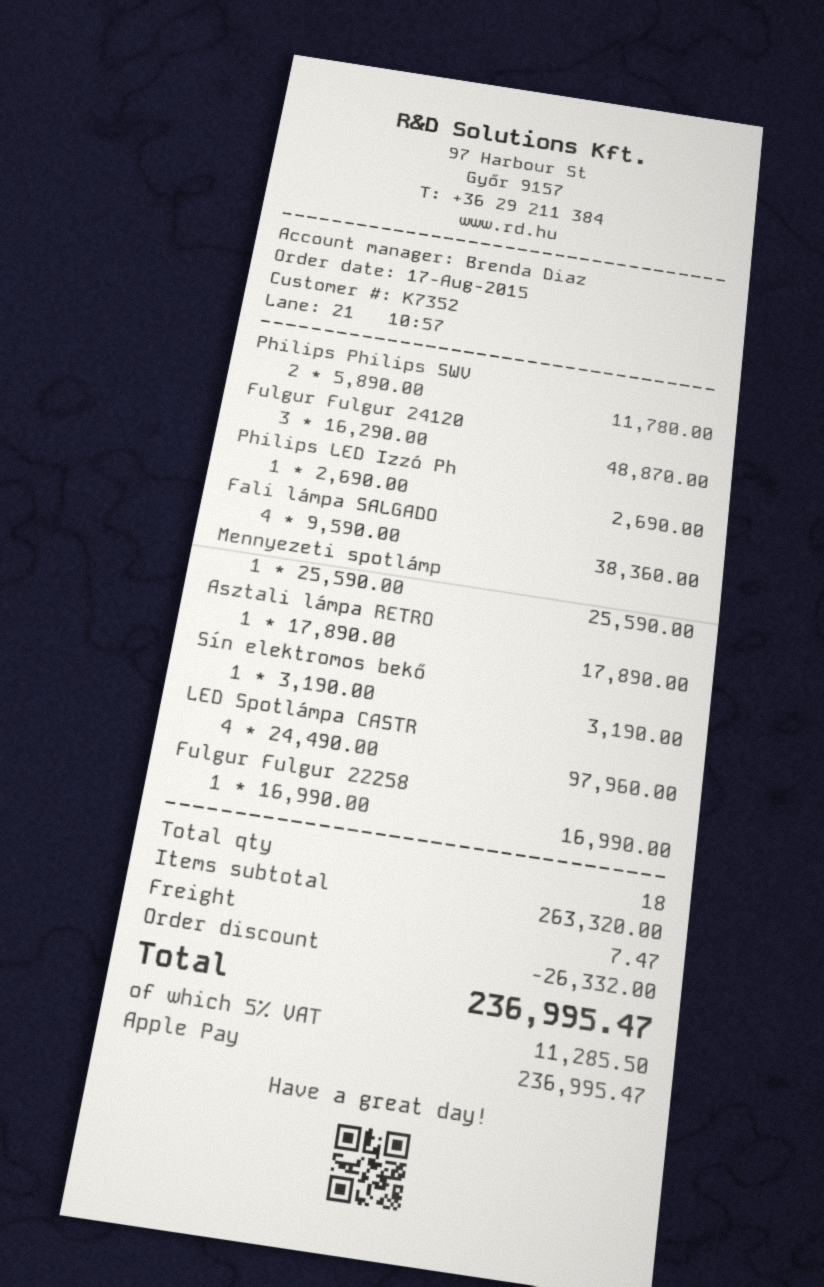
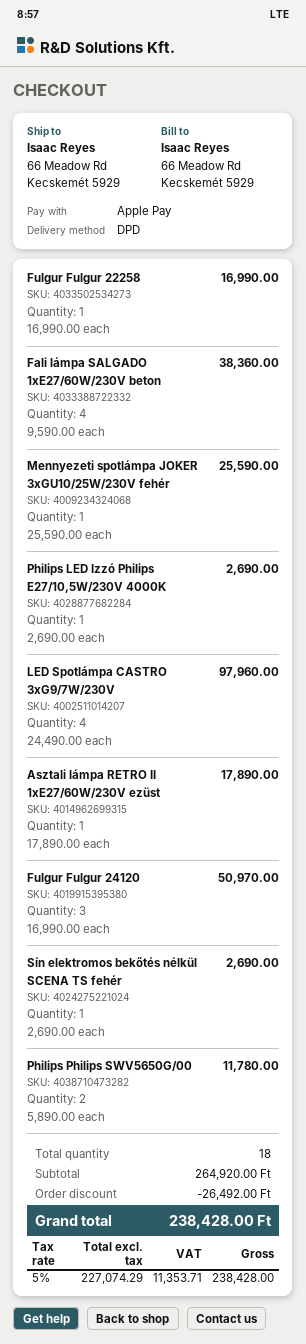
Fulgur Fulgur 24120: 3 x 16290.00 = 48870.00 -> 3 x 16990.00 = 50970.00
Sín elektromos bekő: 1 x 3190.00 = 3190.00 -> 1 x 2690.00 = 2690.00
subtotal: 263320.00 -> 264920.00
discount: 26332.00 -> 26492.00
shipping: 7.47 -> none
tax: 5% = 11285.50 -> 5% = 11353.71
total: 236995.47 -> 238428.00

